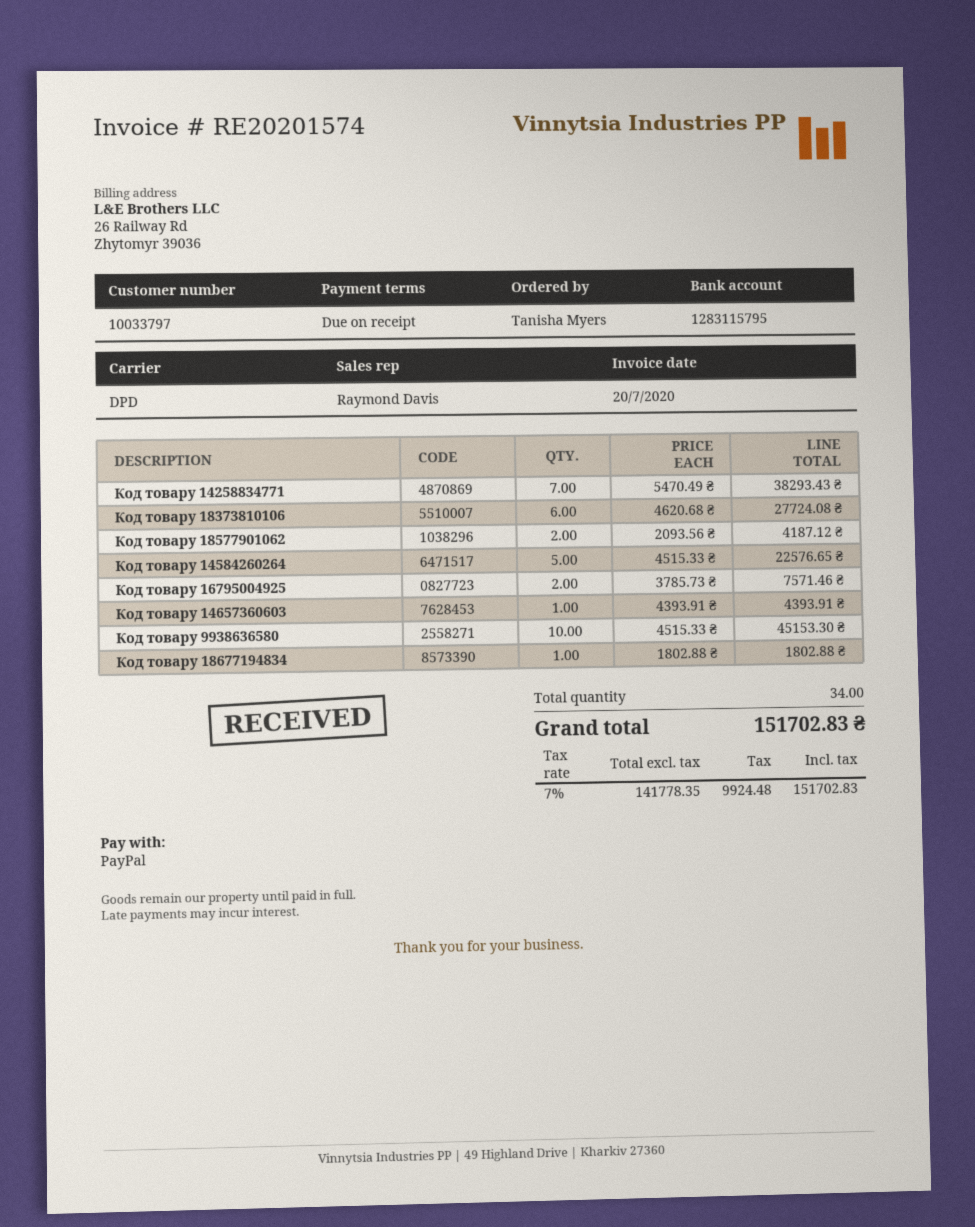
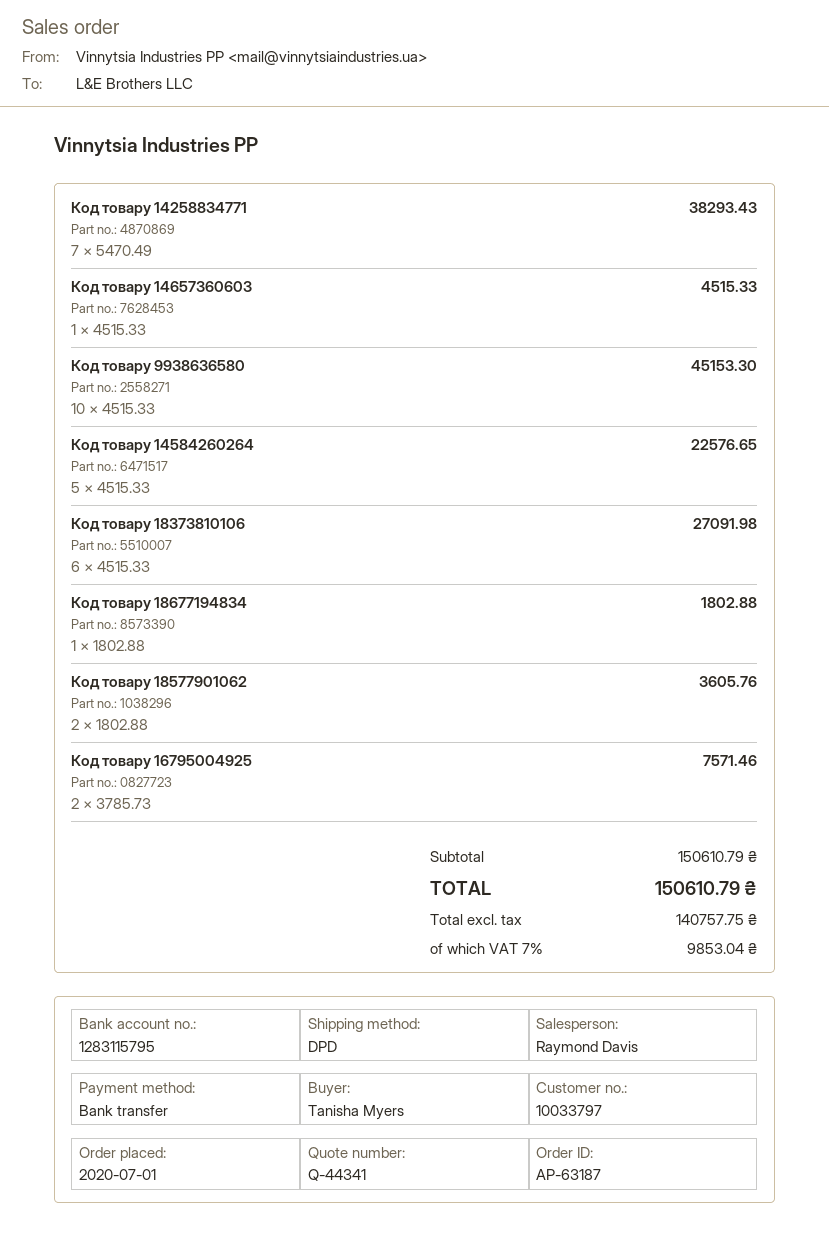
payment method: PayPal -> bank transfer
Код товару 18373810106: 6 x 4620.68 = 27724.08 -> 6 x 4515.33 = 27091.98
Код товару 18577901062: 2 x 2093.56 = 4187.12 -> 2 x 1802.88 = 3605.76
Код товару 14657360603: 1 x 4393.91 = 4393.91 -> 1 x 4515.33 = 4515.33
net: 141778.35 -> 140757.75
tax: 7% = 9924.48 -> 7% = 9853.04
total: 151702.83 -> 150610.79

